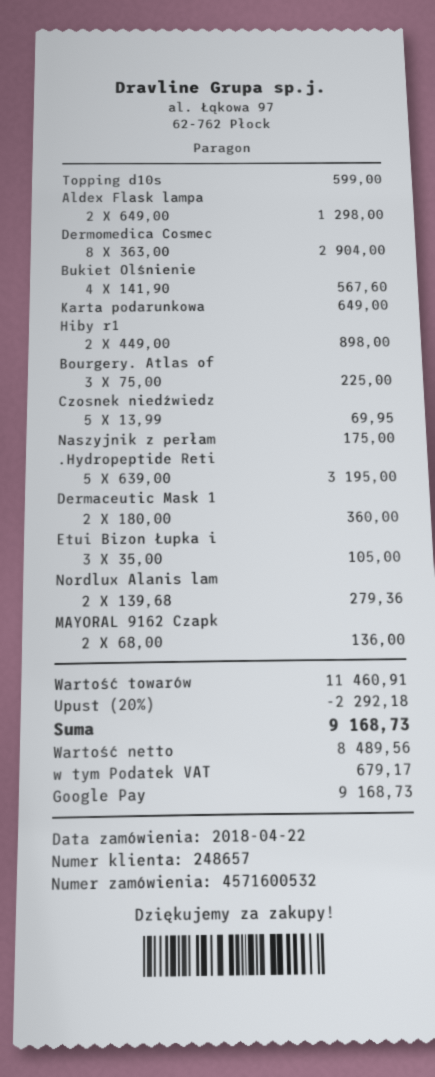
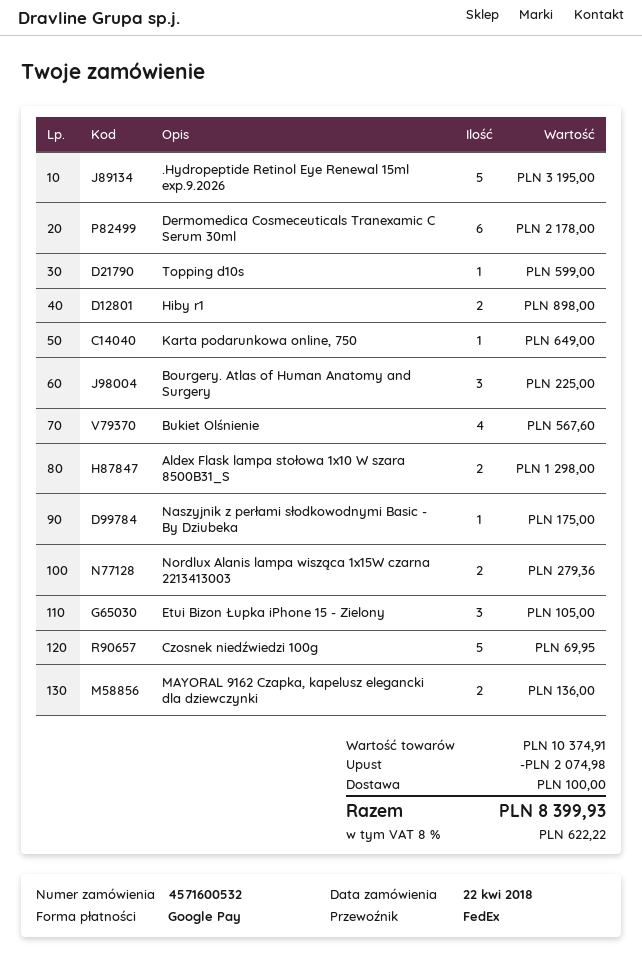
Dermomedica Cosmec: 8 for 2904.00 -> 6 for 2178.00
Dermaceutic Mask 1: 2 for 360.00 -> none
subtotal: 11460.91 -> 10374.91
discount: 2292.18 -> 2074.98
shipping: none -> 100.00
tax: 679.17 -> 622.22
total: 9168.73 -> 8399.93

